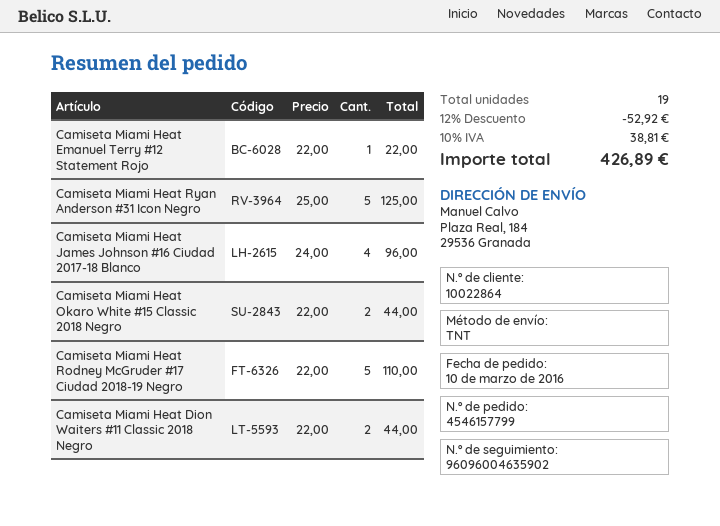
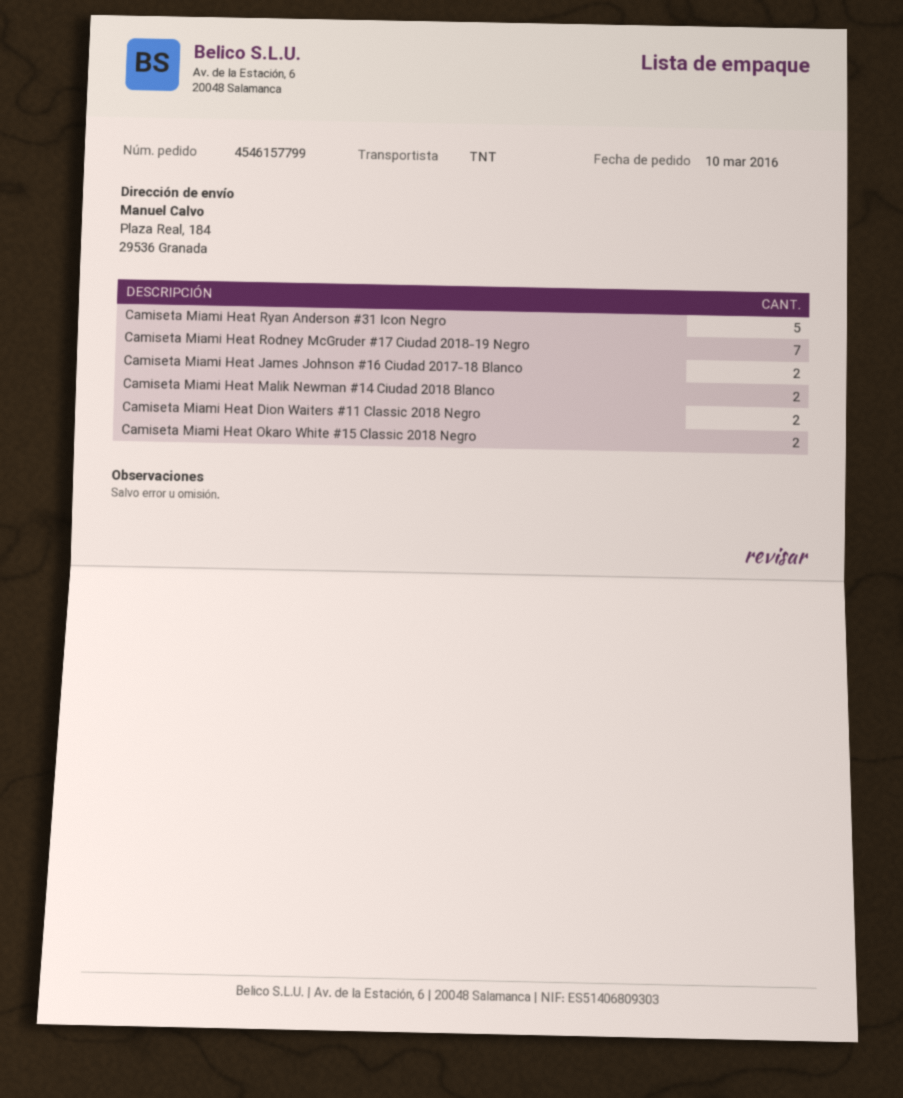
Camiseta Miami Heat Emanuel Terry #12 Statement Rojo: 1 -> none
Camiseta Miami Heat James Johnson #16 Ciudad 2017-18 Blanco: 4 -> 2
Camiseta Miami Heat Rodney McGruder #17 Ciudad 2018-19 Negro: 5 -> 7
Camiseta Miami Heat Malik Newman #14 Ciudad 2018 Blanco: none -> 2

